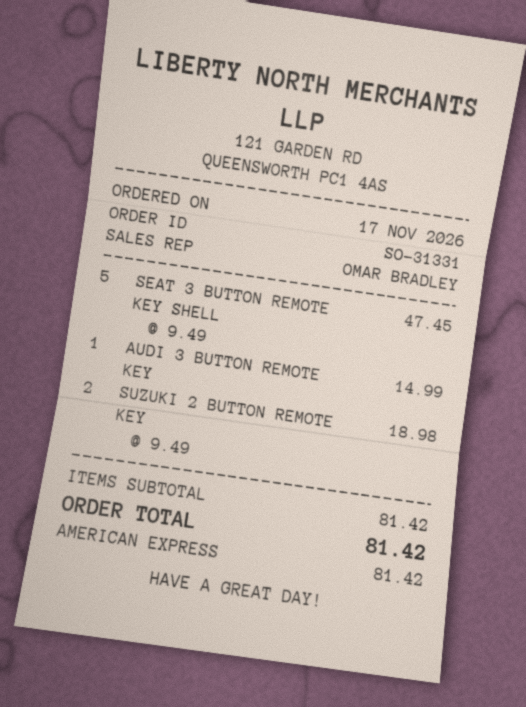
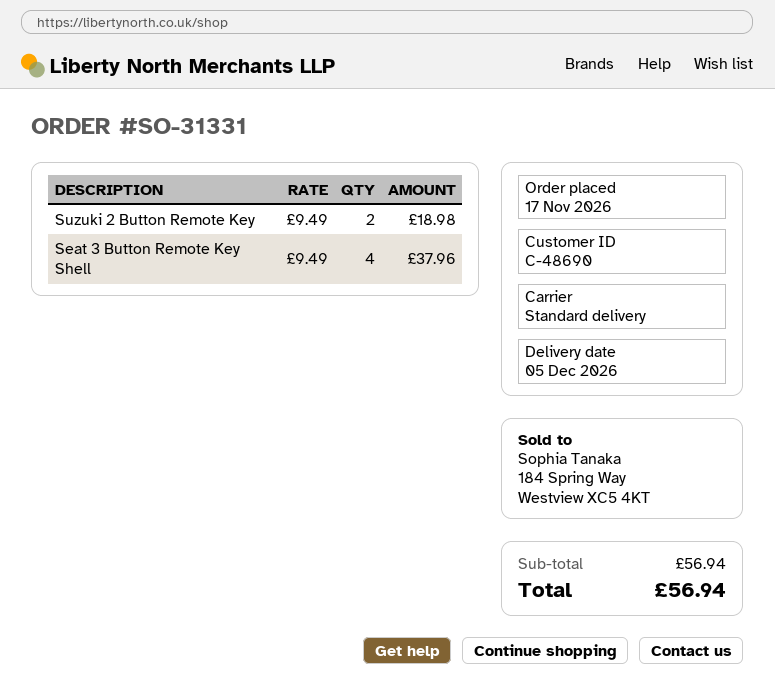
SEAT 3 BUTTON REMOTE KEY SHELL: 5 x 9.49 = 47.45 -> 4 x 9.49 = 37.96
AUDI 3 BUTTON REMOTE KEY: 1 x 14.99 = 14.99 -> none
subtotal: 81.42 -> 56.94
total: 81.42 -> 56.94

